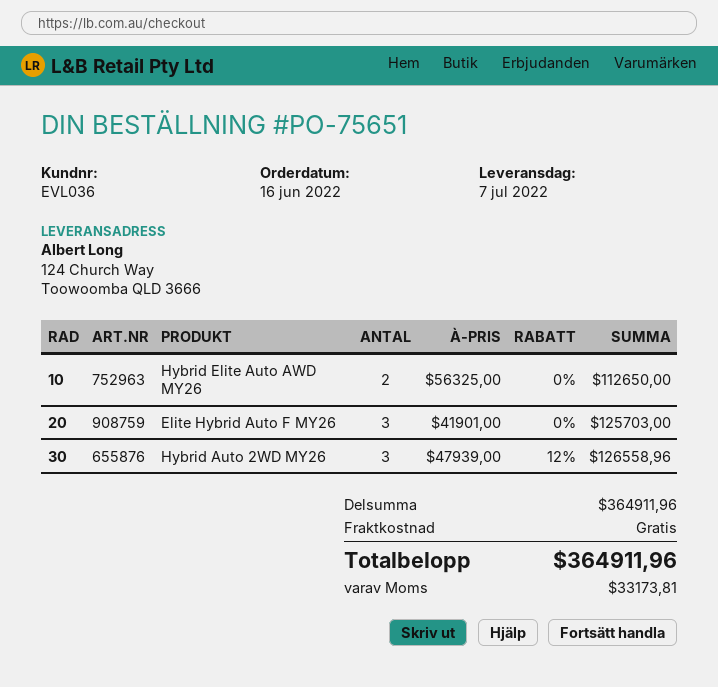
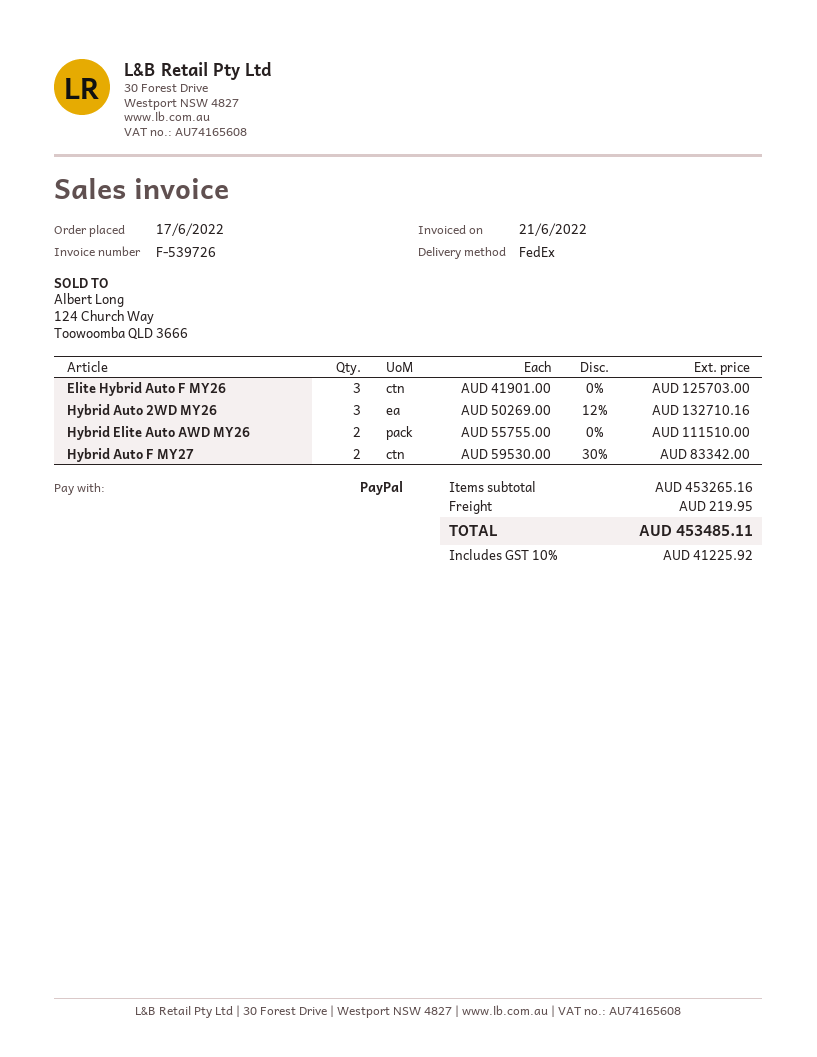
order date: 2022-06-16 -> 2022-06-17
Hybrid Elite Auto AWD MY26: 2 x 56325.00 = 112650.00 -> 2 x 55755.00 = 111510.00
Hybrid Auto 2WD MY26: 3 x 47939.00 - 12% = 126558.96 -> 3 x 50269.00 - 12% = 132710.16
Hybrid Auto F MY27: none -> 2 x 59530.00 - 30% = 83342.00
subtotal: 364911.96 -> 453265.16
shipping: 0.00 -> 219.95
tax: 33173.81 -> 41225.92
total: 364911.96 -> 453485.11

